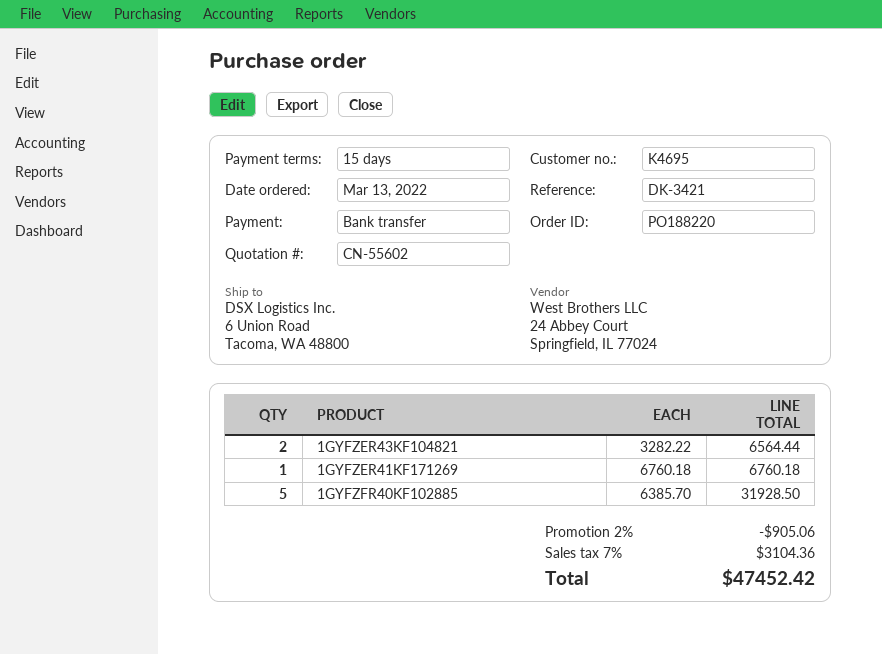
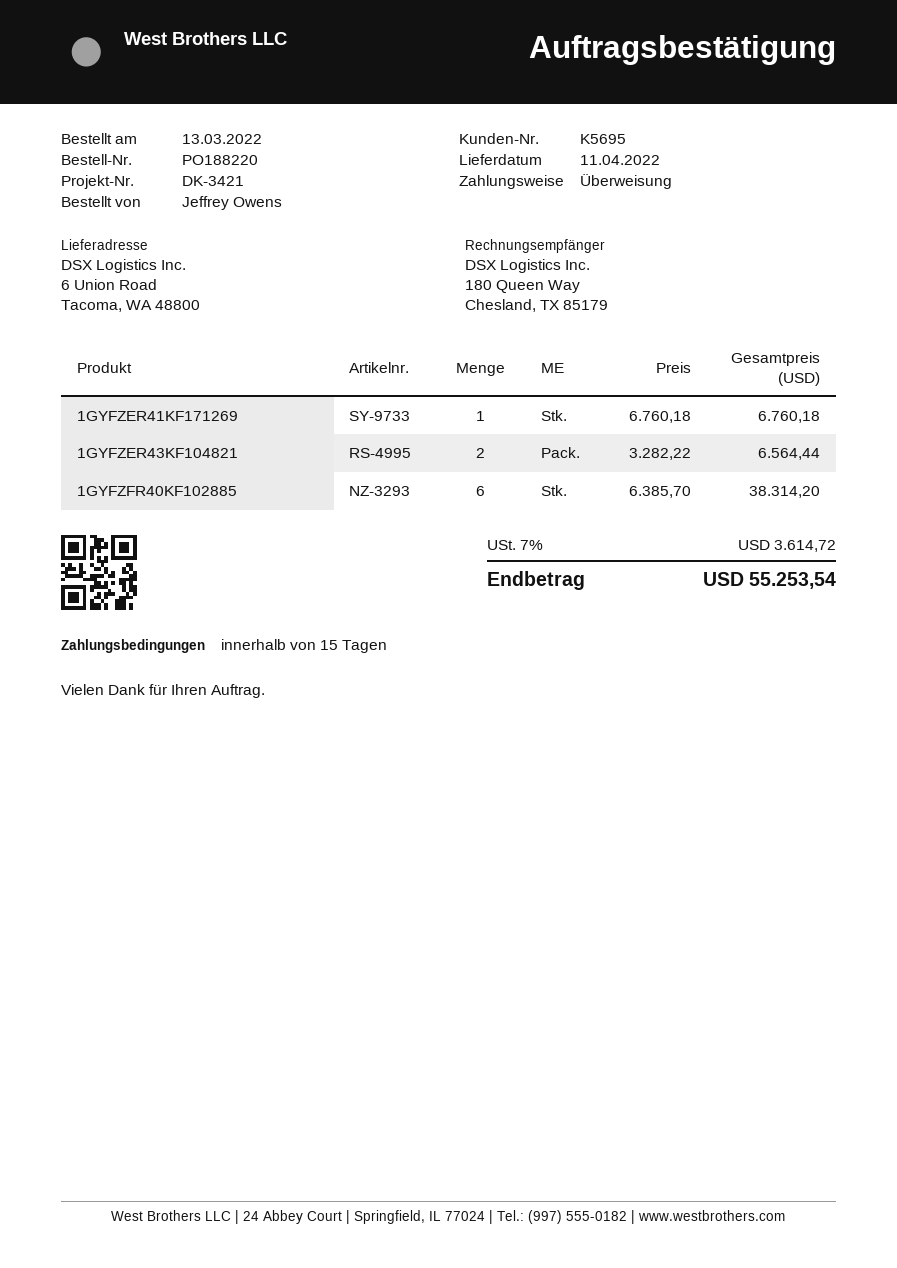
customer number: K4695 -> K5695
1GYFZFR40KF102885: 5 x 6385.70 = 31928.50 -> 6 x 6385.70 = 38314.20
discount: 2% = 905.06 -> none
tax: 7% = 3104.36 -> 7% = 3614.72
total: 47452.42 -> 55253.54

